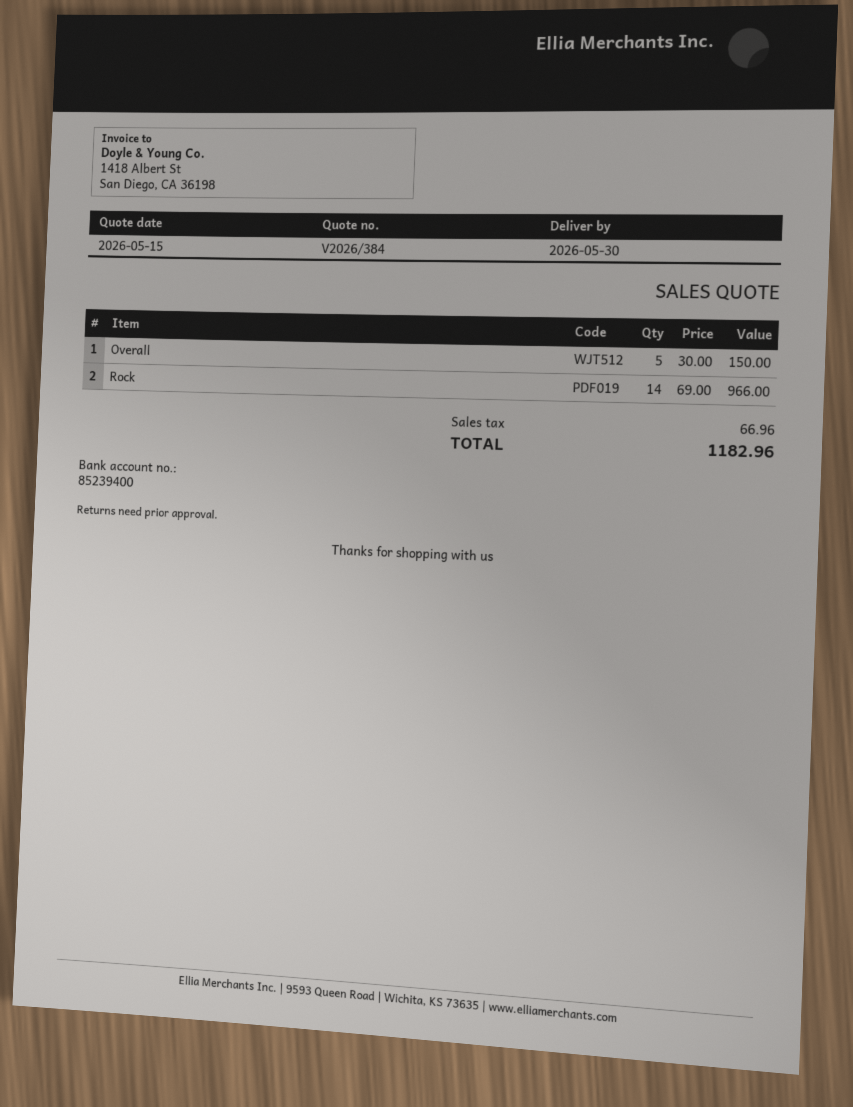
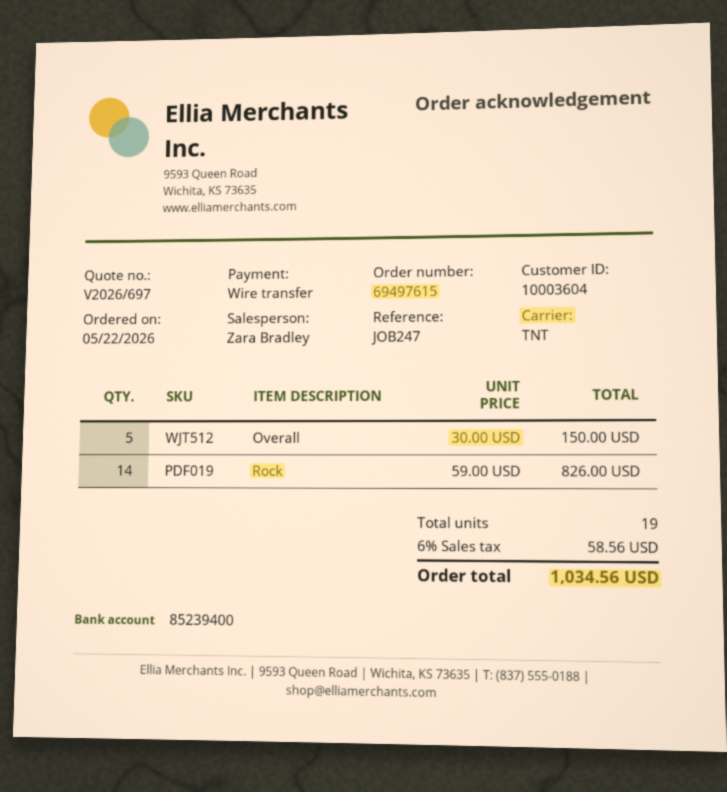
quote number: V2026/384 -> V2026/697
Rock: 14 x 69.00 = 966.00 -> 14 x 59.00 = 826.00
tax: 66.96 -> 58.56
total: 1182.96 -> 1034.56

